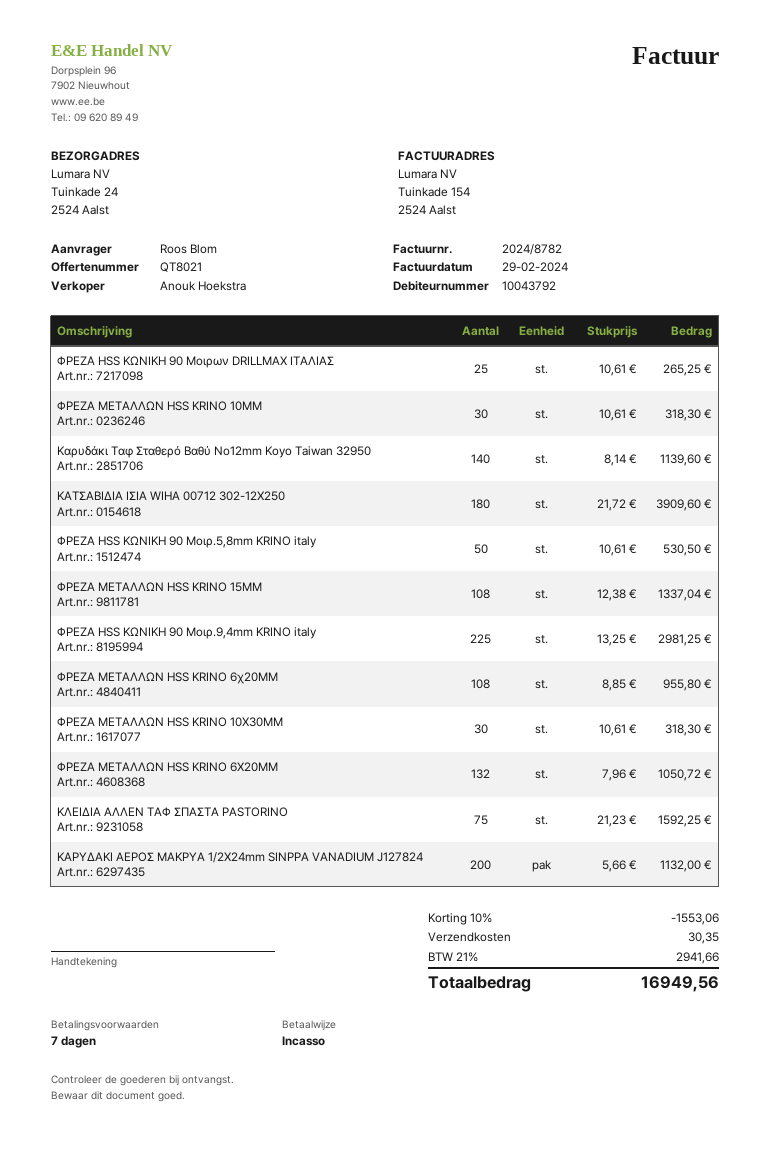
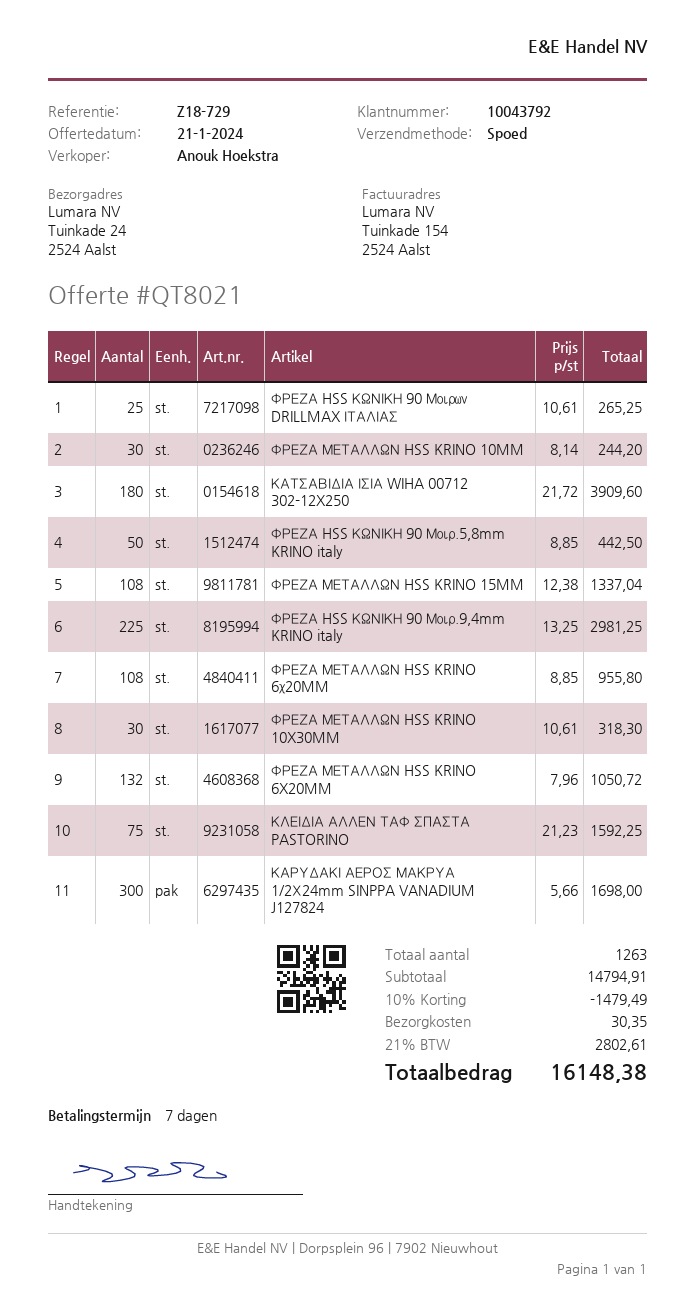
ΦΡΕΖΑ ΜΕΤΑΛΛΩΝ HSS KRINO 10MM: 30 x 10.61 = 318.30 -> 30 x 8.14 = 244.20
Καρυδάκι Ταφ Σταθερό Βαθύ No12mm Κοyo Taiwan 32950: 140 x 8.14 = 1139.60 -> none
ΦΡΕΖΑ HSS ΚΩΝΙΚΗ 90 Μοιρ.5,8mm KRINO italy: 50 x 10.61 = 530.50 -> 50 x 8.85 = 442.50
ΚΑΡΥΔΑΚΙ ΑΕΡΟΣ ΜΑΚΡΥΑ 1/2Χ24mm SINPPA VANADIUM J127824: 200 x 5.66 = 1132.00 -> 300 x 5.66 = 1698.00
discount: 10% = 1553.06 -> 10% = 1479.49
tax: 21% = 2941.66 -> 21% = 2802.61
total: 16949.56 -> 16148.38

